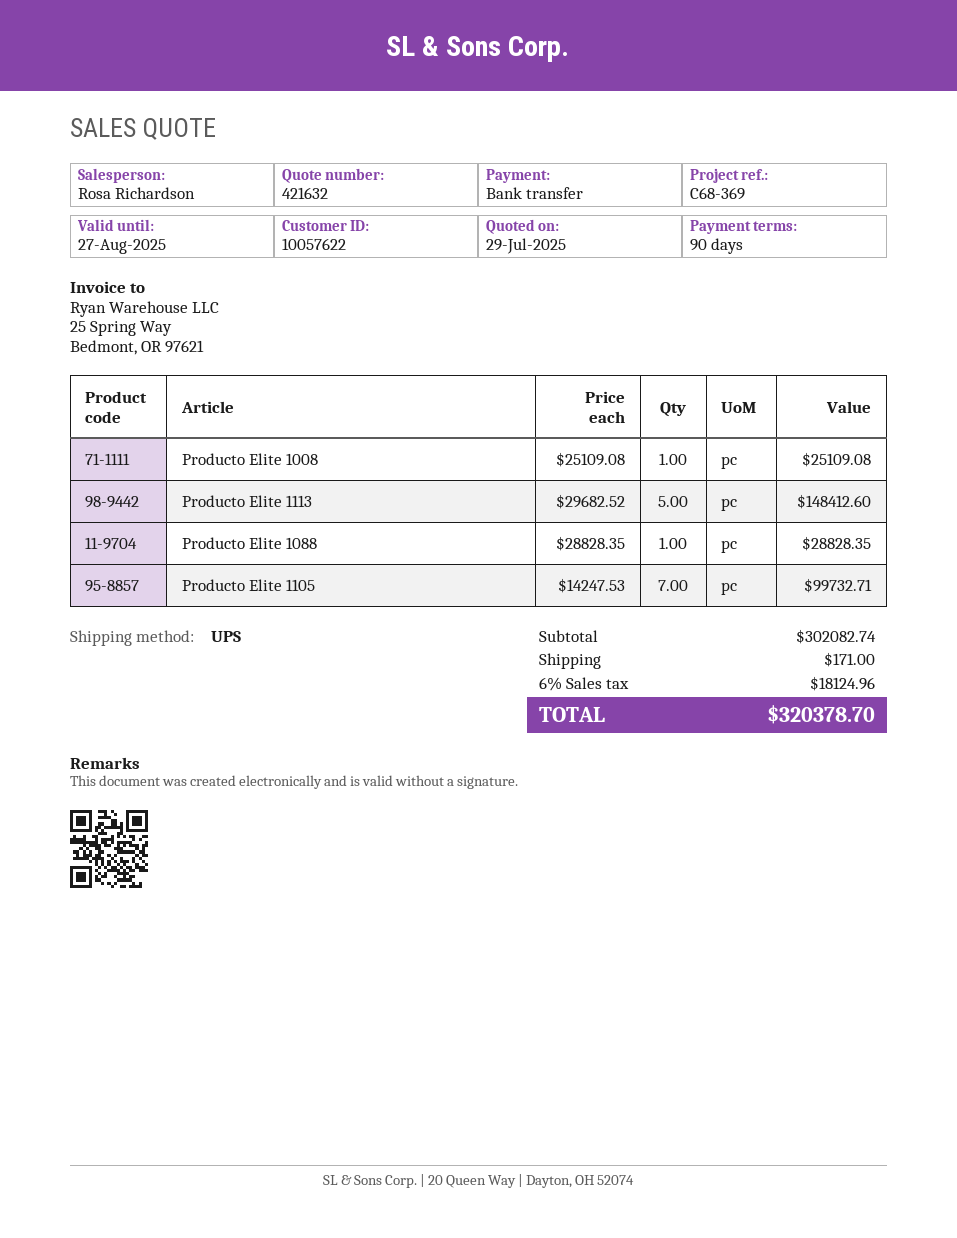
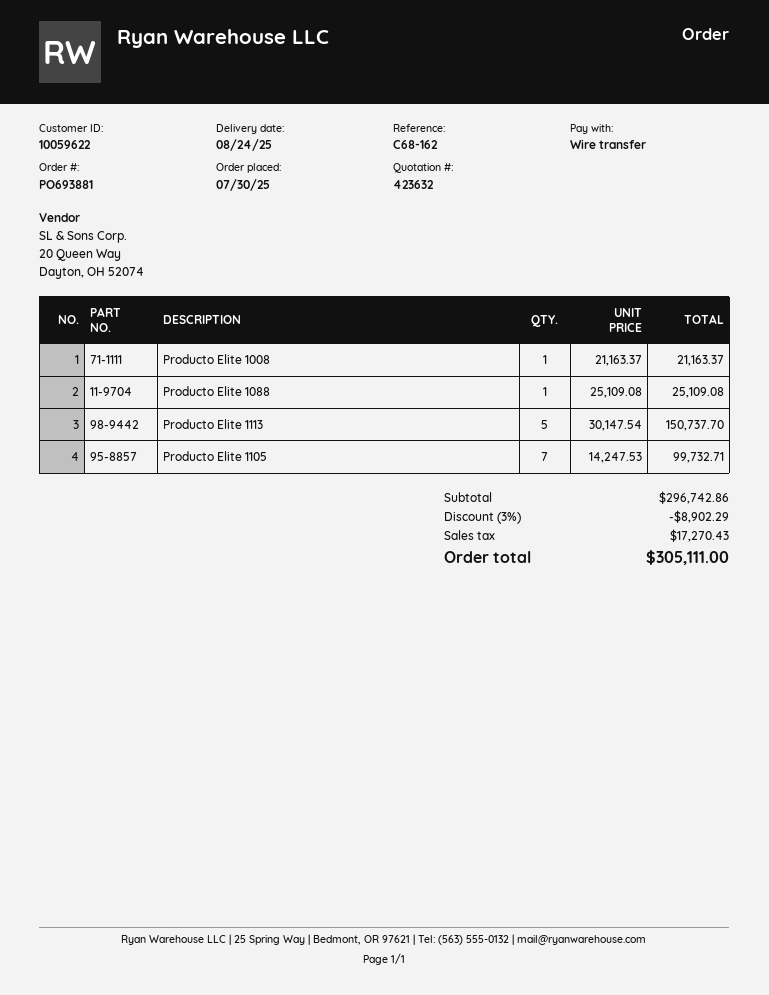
quote number: 421632 -> 423632
customer number: 10057622 -> 10059622
reference: C68-369 -> C68-162
Producto Elite 1008: 1 x 25109.08 = 25109.08 -> 1 x 21163.37 = 21163.37
Producto Elite 1113: 5 x 29682.52 = 148412.60 -> 5 x 30147.54 = 150737.70
Producto Elite 1088: 1 x 28828.35 = 28828.35 -> 1 x 25109.08 = 25109.08
subtotal: 302082.74 -> 296742.86
discount: none -> 3% = 8902.29
shipping: 171.00 -> none
tax: 18124.96 -> 17270.43
total: 320378.70 -> 305111.00

